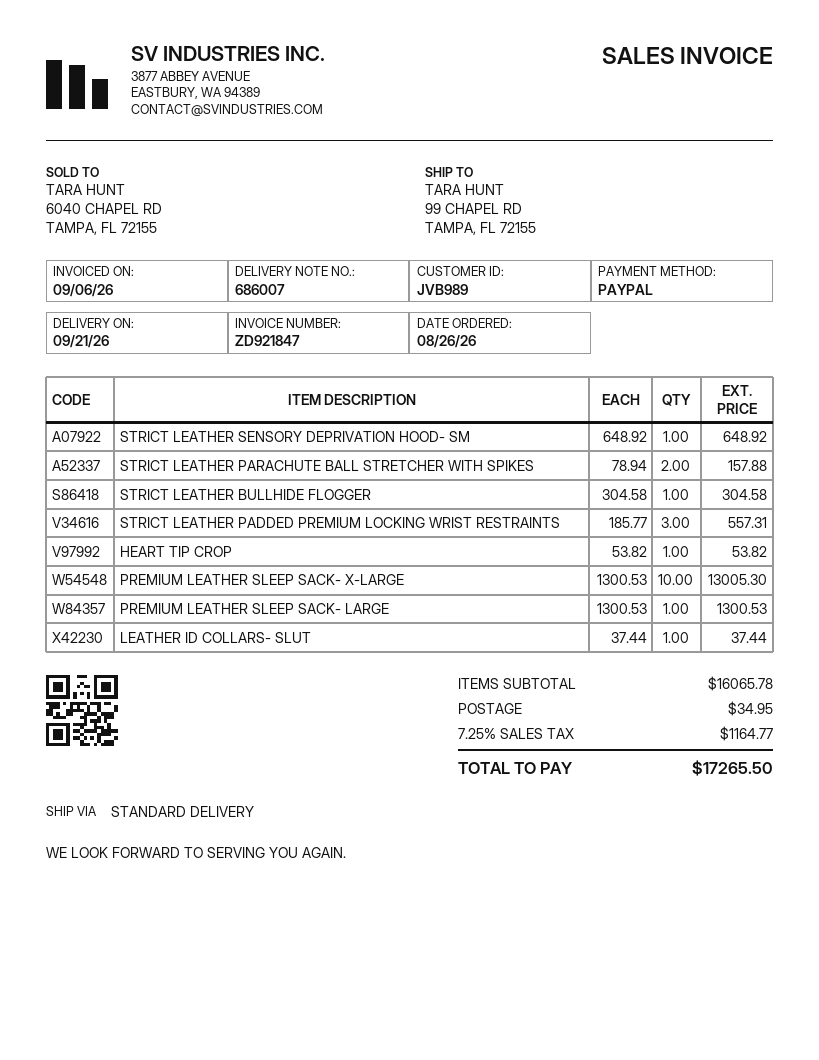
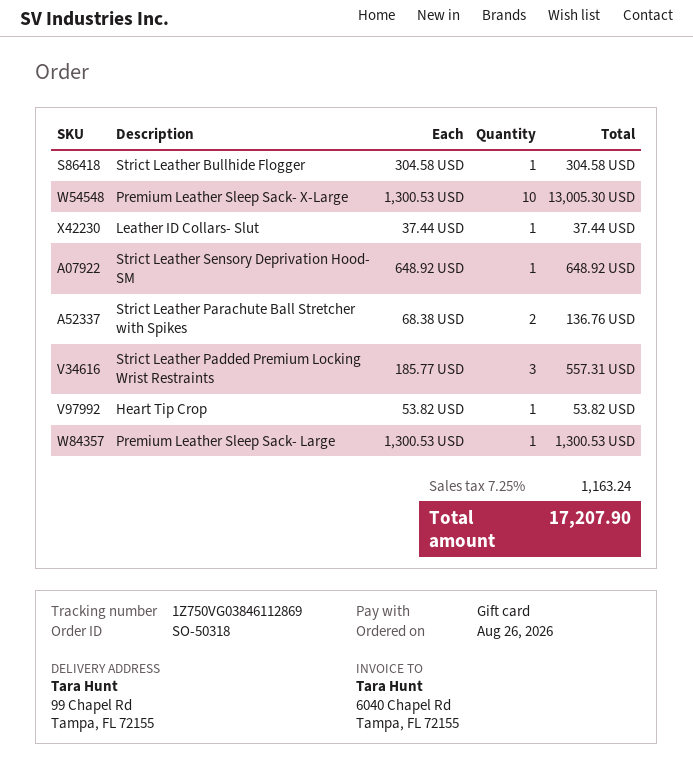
payment method: PayPal -> gift card
STRICT LEATHER PARACHUTE BALL STRETCHER WITH SPIKES: 2 x 78.94 = 157.88 -> 2 x 68.38 = 136.76
shipping: 34.95 -> none
tax: 7.25% = 1164.77 -> 7.25% = 1163.24
total: 17265.50 -> 17207.90

